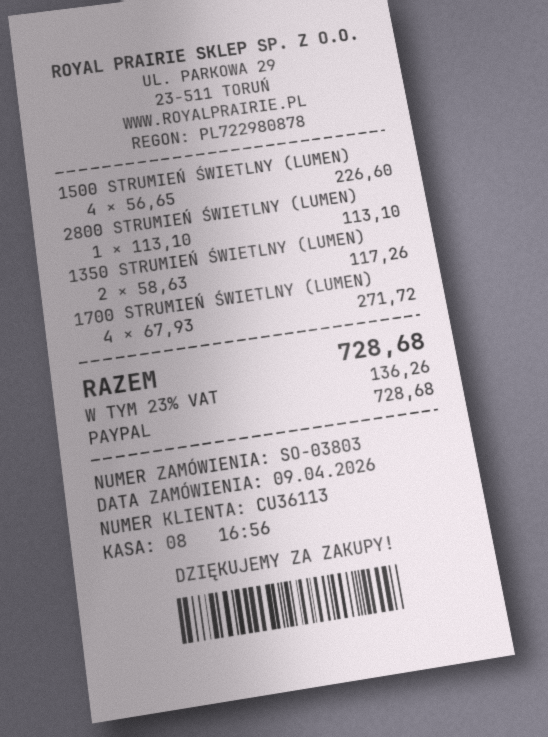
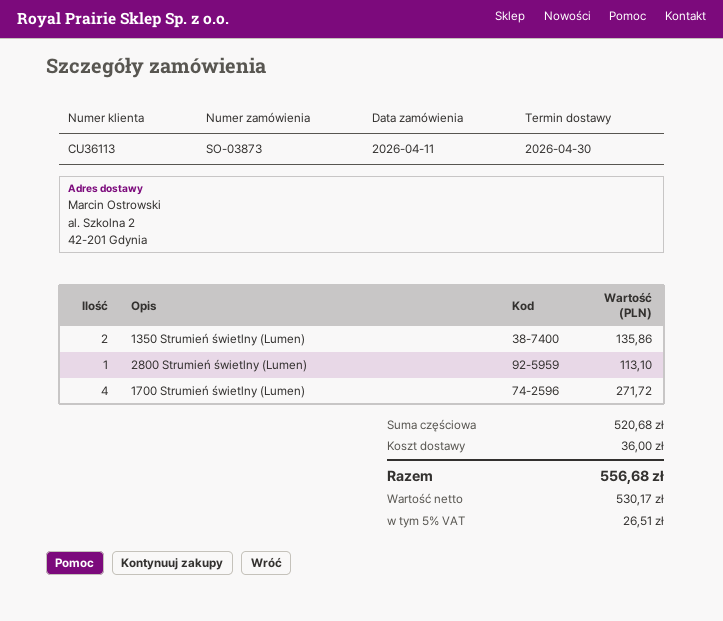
order number: SO-03803 -> SO-03873
order date: 2026-04-09 -> 2026-04-11
1500 STRUMIEŃ ŚWIETLNY (LUMEN): 4 for 226.60 -> none
1350 STRUMIEŃ ŚWIETLNY (LUMEN): 2 for 117.26 -> 2 for 135.86
shipping: none -> 36.00
tax: 23% = 136.26 -> 5% = 26.51
total: 728.68 -> 556.68

